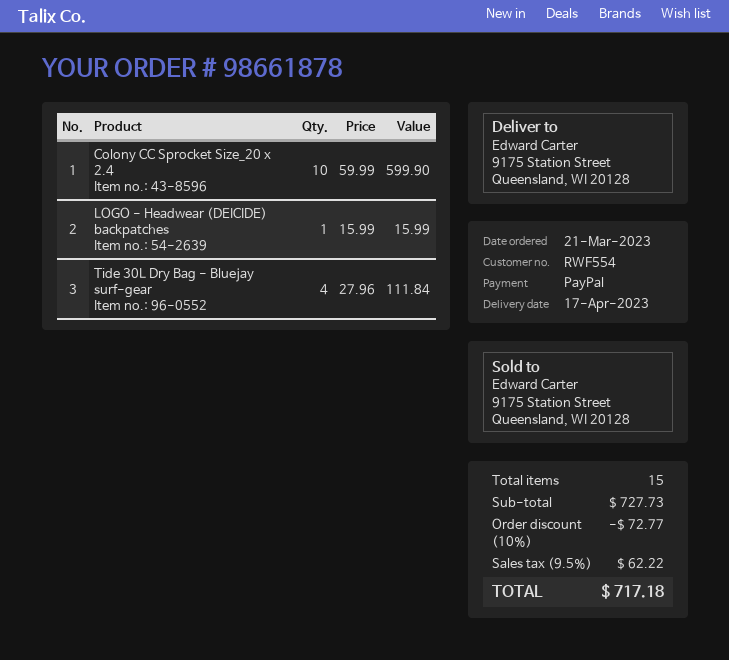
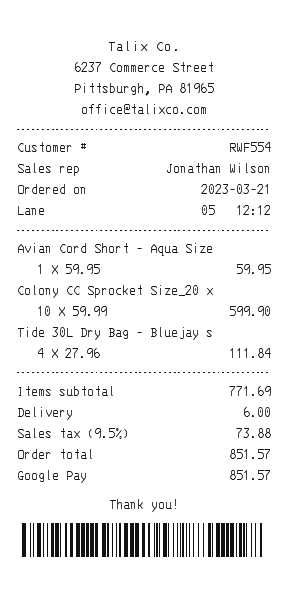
payment method: PayPal -> Google Pay
LOGO - Headwear (DEICIDE) backpatches: 1 x 15.99 = 15.99 -> none
Avian Cord Short - Aqua Size: none -> 1 x 59.95 = 59.95
subtotal: 727.73 -> 771.69
discount: 10% = 72.77 -> none
shipping: none -> 6.00
tax: 9.5% = 62.22 -> 9.5% = 73.88
total: 717.18 -> 851.57

